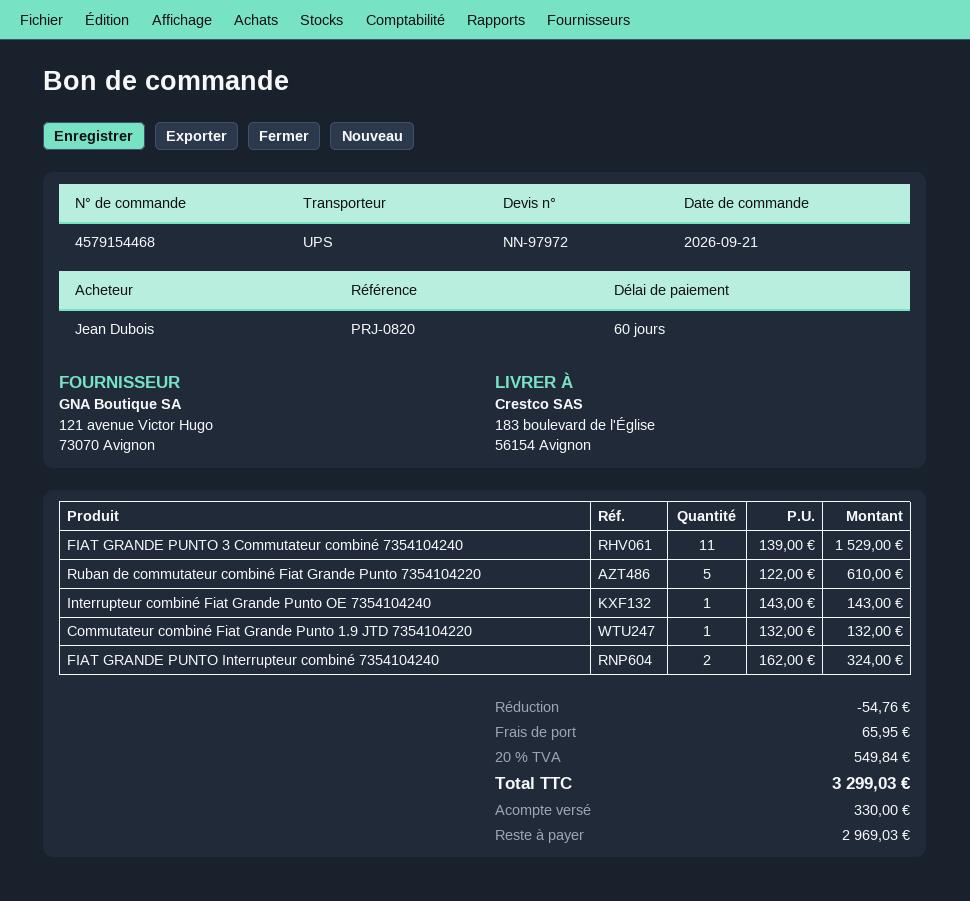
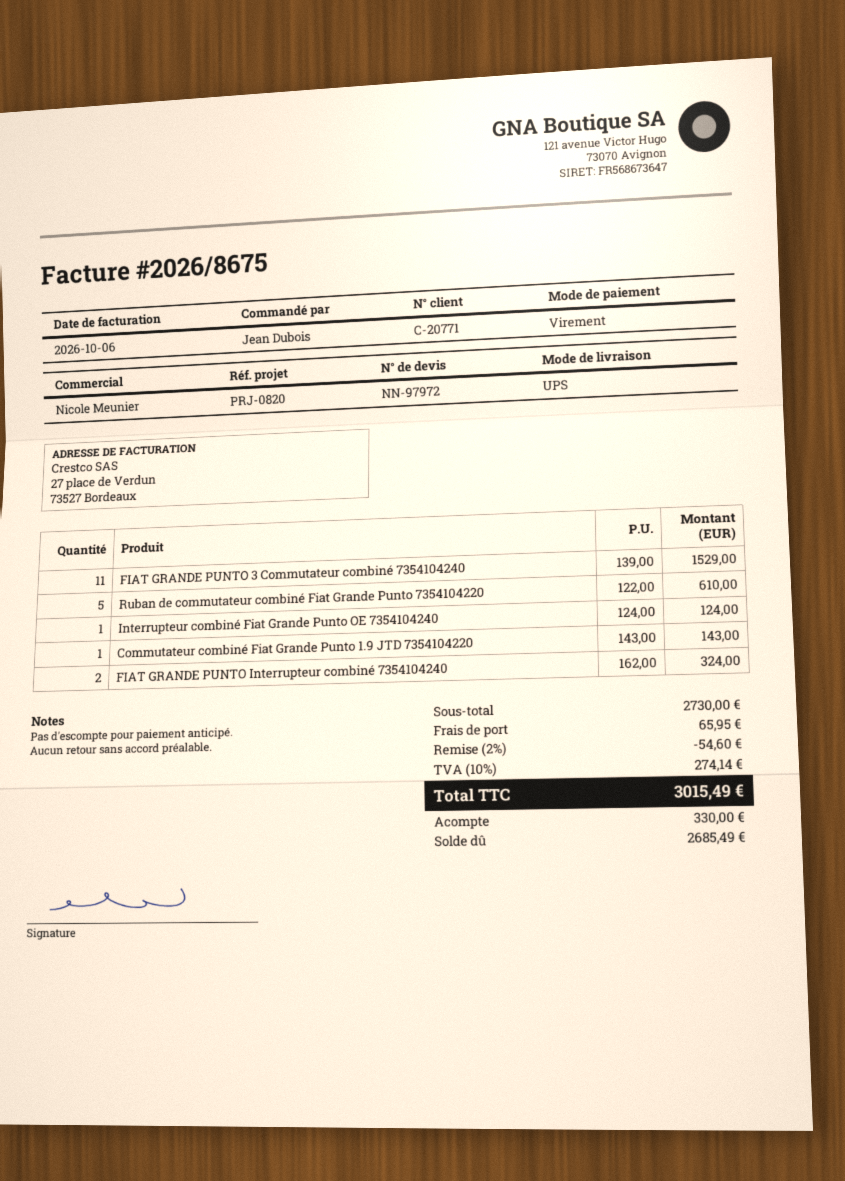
Interrupteur combiné Fiat Grande Punto OE 7354104240: 1 x 143.00 = 143.00 -> 1 x 124.00 = 124.00
Commutateur combiné Fiat Grande Punto 1.9 JTD 7354104220: 1 x 132.00 = 132.00 -> 1 x 143.00 = 143.00
discount: 54.76 -> 54.60
tax: 20% = 549.84 -> 10% = 274.14
total: 3299.03 -> 3015.49
balance: 2969.03 -> 2685.49

